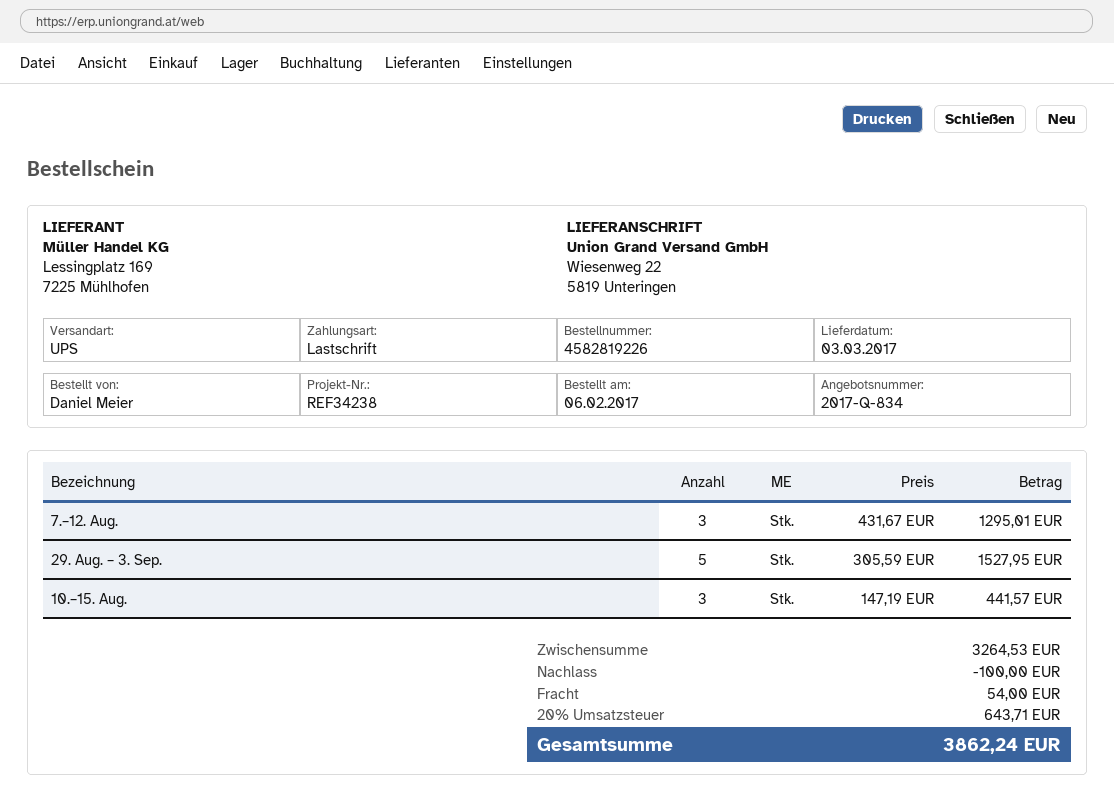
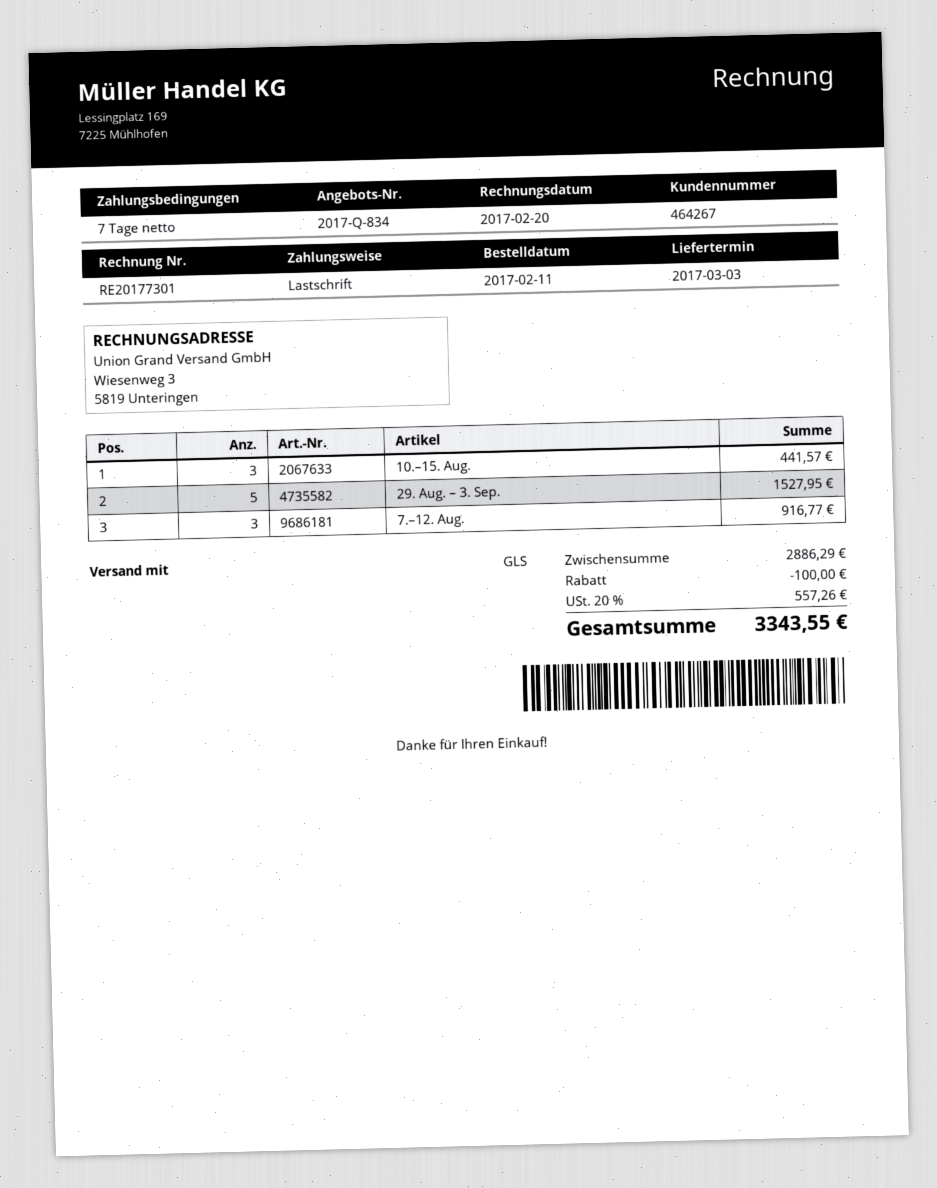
order date: 2017-02-06 -> 2017-02-11
shipping method: UPS -> GLS
7.–12. Aug.: 3 for 1295.01 -> 3 for 916.77
subtotal: 3264.53 -> 2886.29
shipping: 54.00 -> none
tax: 20% = 643.71 -> 20% = 557.26
total: 3862.24 -> 3343.55

